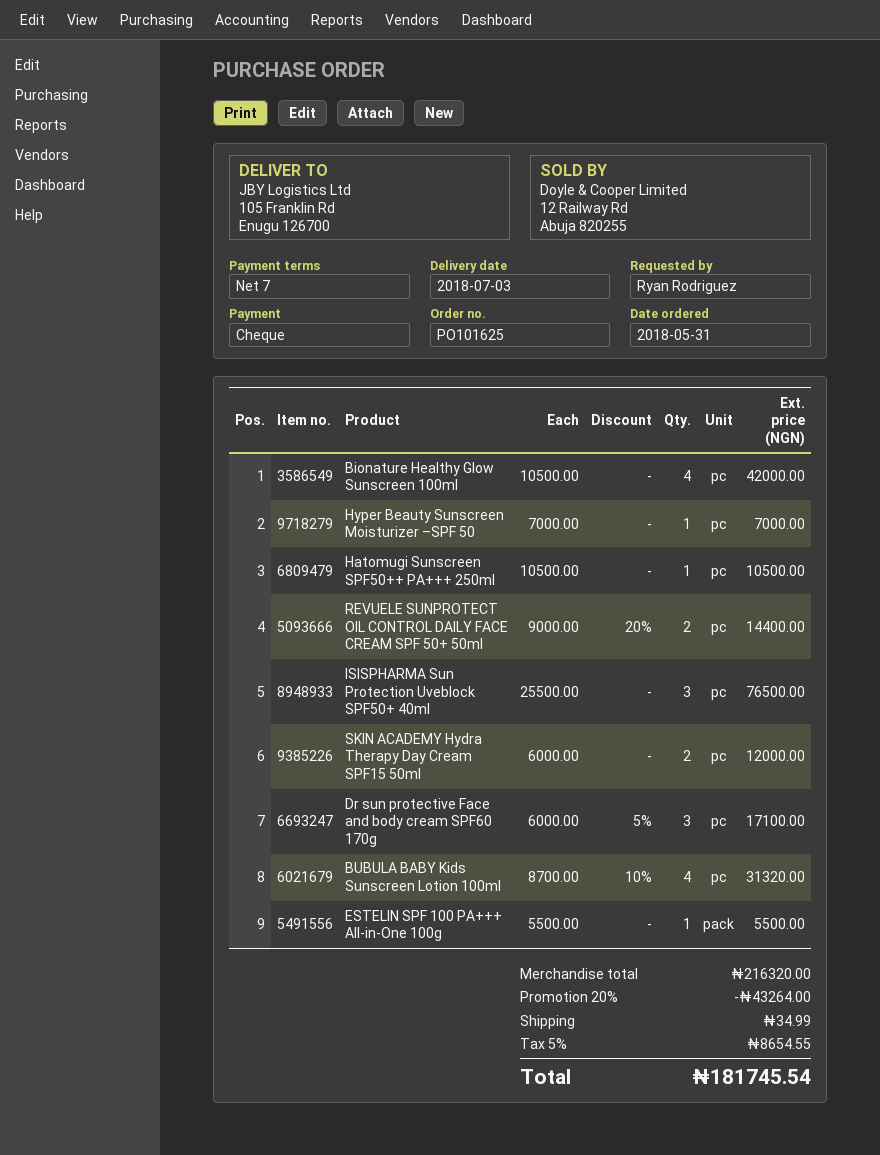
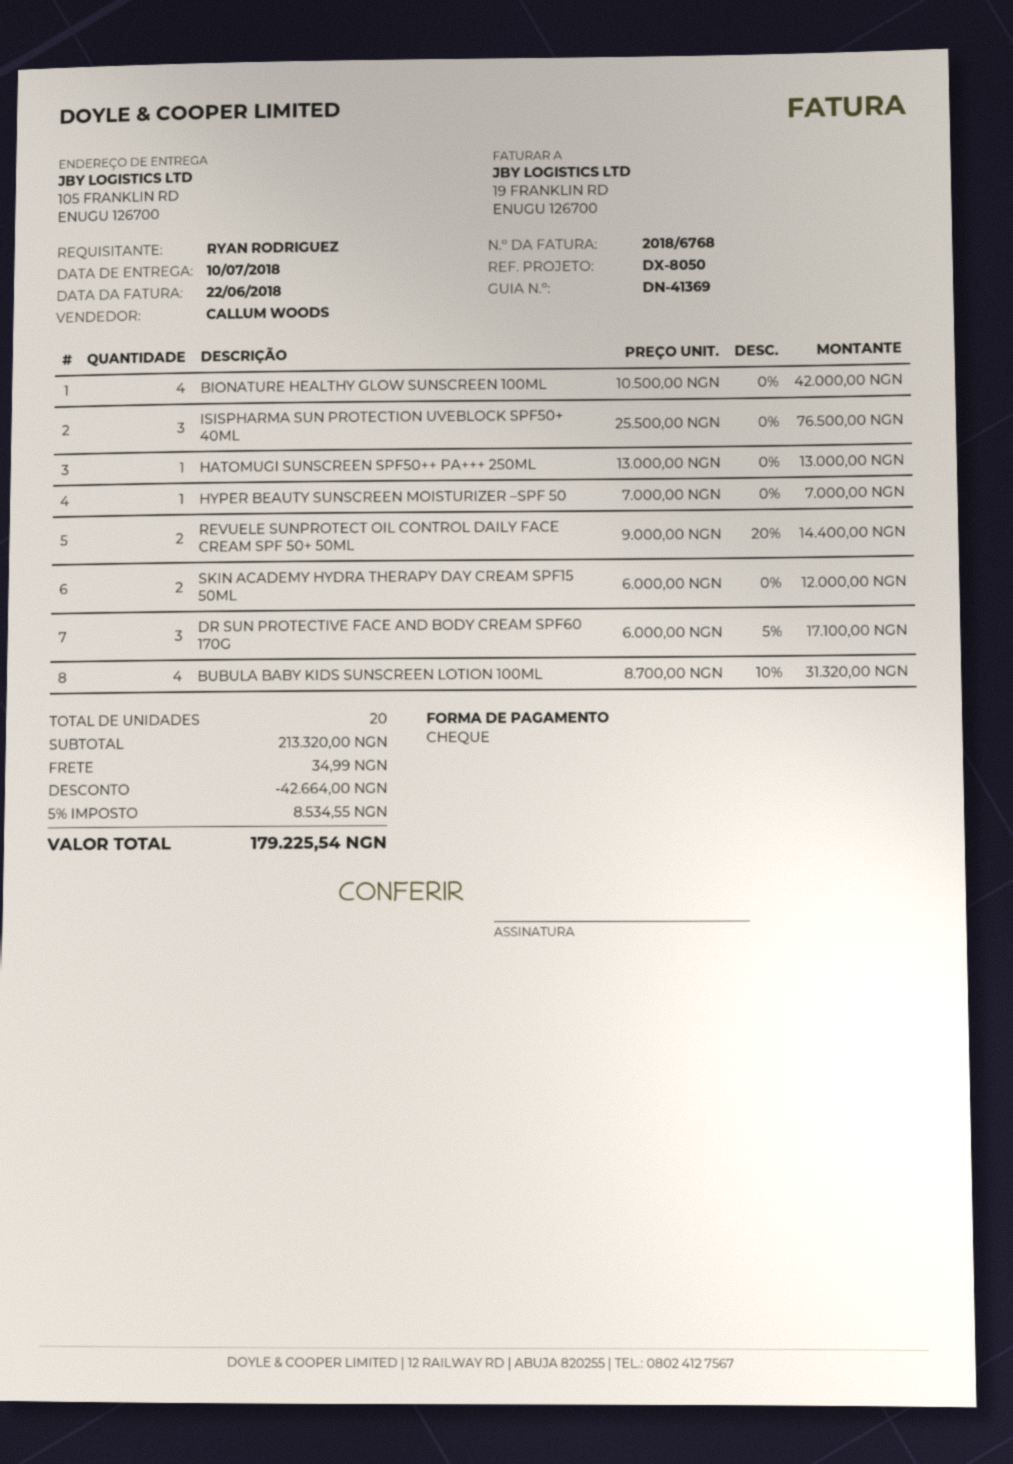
delivery date: 2018-07-03 -> 2018-07-10
Hatomugi Sunscreen SPF50++ PA+++ 250ml: 1 x 10500.00 = 10500.00 -> 1 x 13000.00 = 13000.00
ESTELIN SPF 100 PA+++ All-in-One 100g: 1 x 5500.00 = 5500.00 -> none
subtotal: 216320.00 -> 213320.00
discount: 43264.00 -> 42664.00
tax: 5% = 8654.55 -> 5% = 8534.55
total: 181745.54 -> 179225.54

